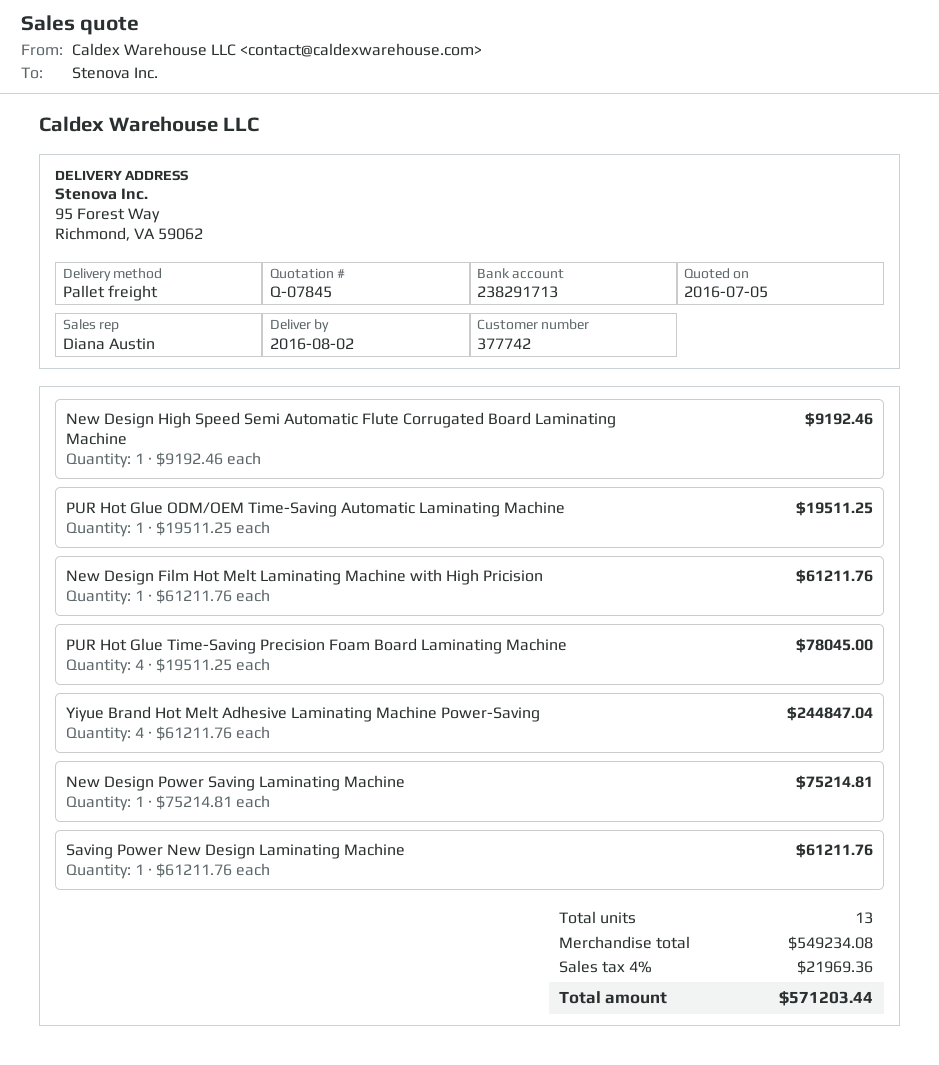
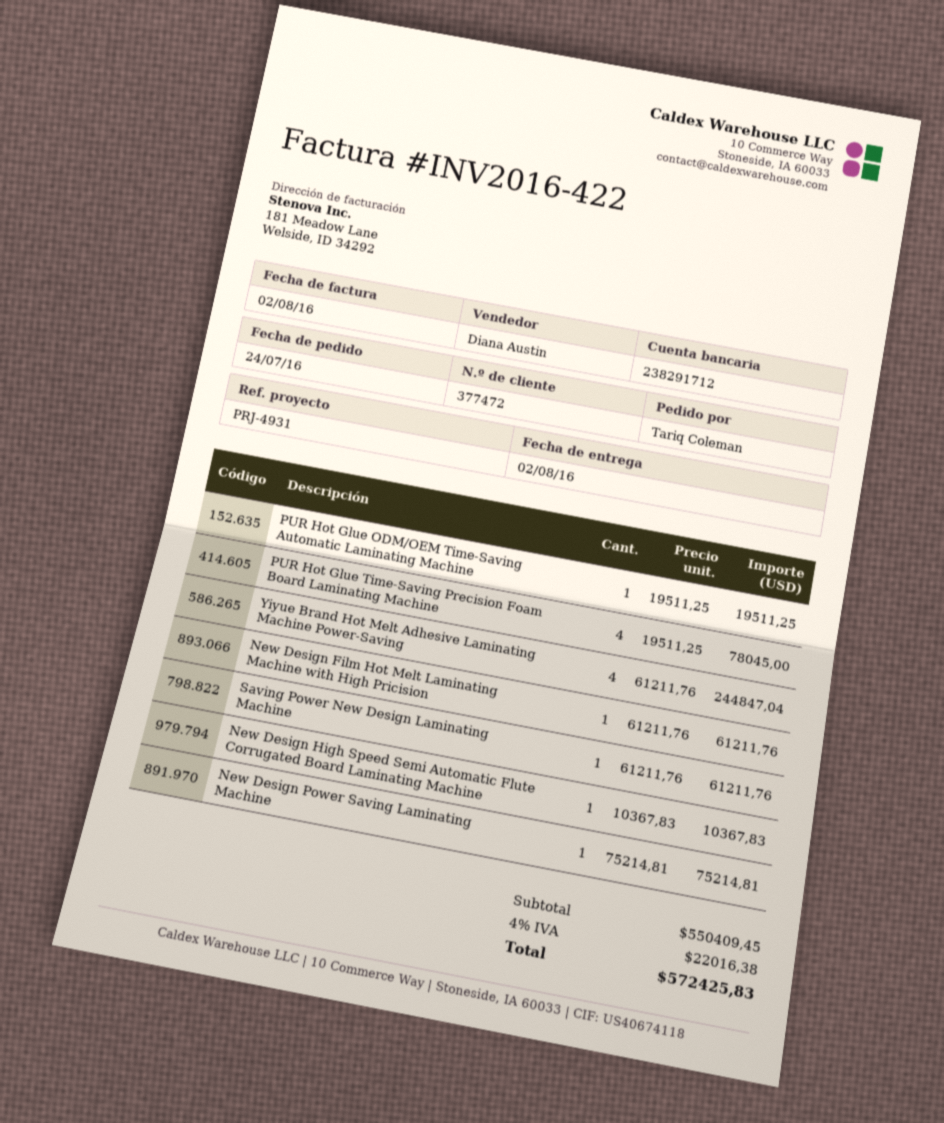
customer number: 377742 -> 377472
bank account: 238291713 -> 238291712
New Design High Speed Semi Automatic Flute Corrugated Board Laminating Machine: 1 x 9192.46 = 9192.46 -> 1 x 10367.83 = 10367.83
subtotal: 549234.08 -> 550409.45
tax: 4% = 21969.36 -> 4% = 22016.38
total: 571203.44 -> 572425.83

